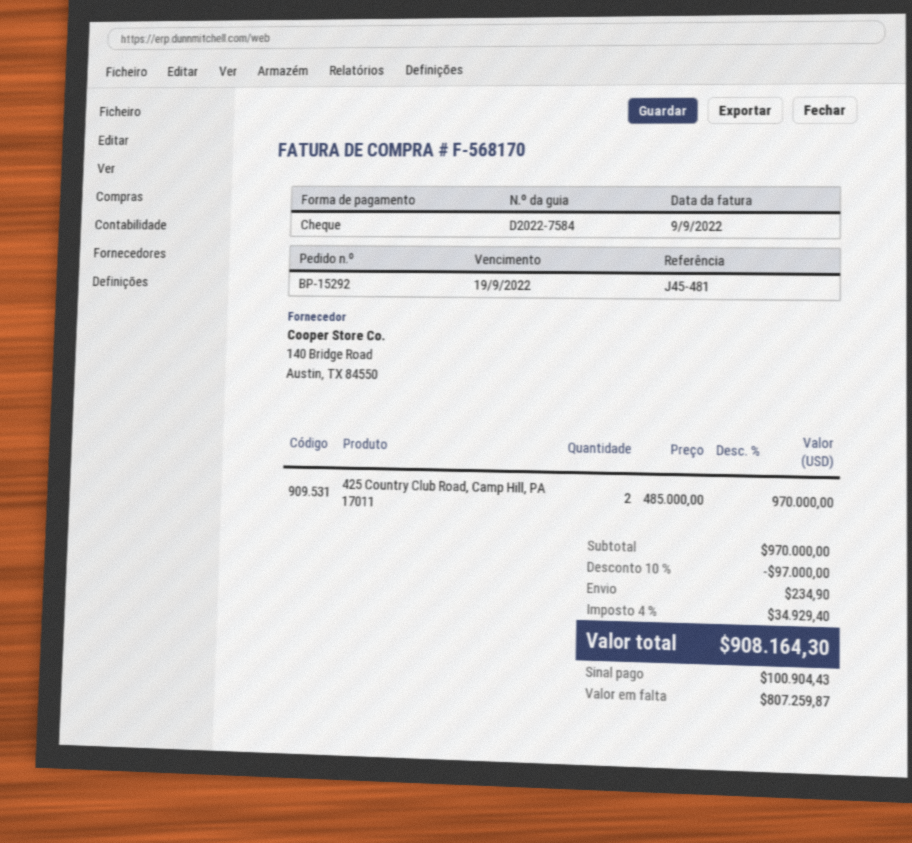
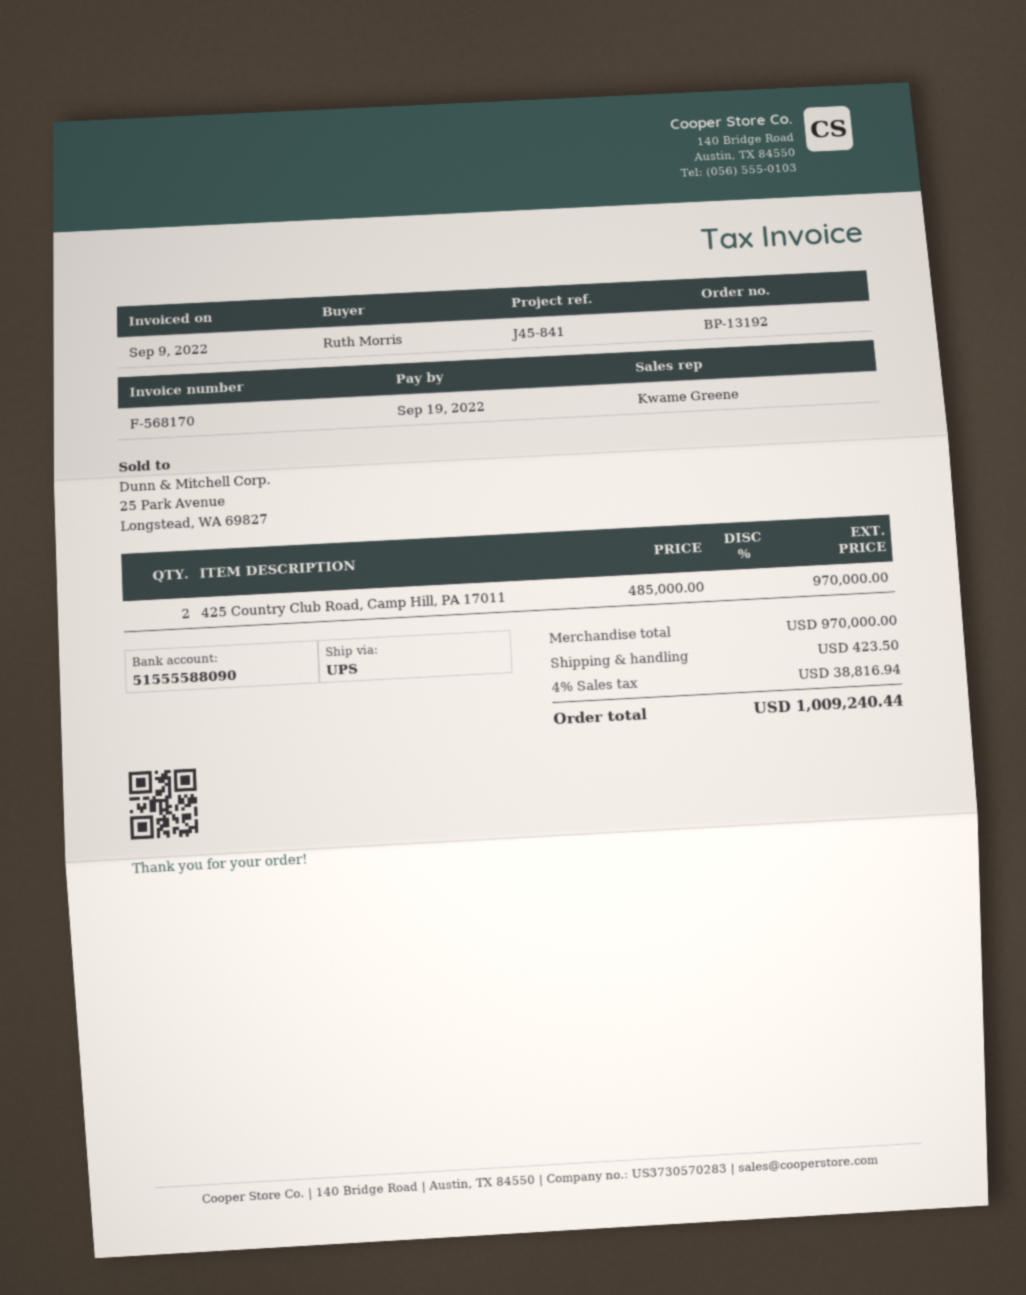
order number: BP-15292 -> BP-13192
reference: J45-481 -> J45-841
discount: 10% = 97000.00 -> none
shipping: 234.90 -> 423.50
tax: 4% = 34929.40 -> 4% = 38816.94
total: 908164.30 -> 1009240.44

